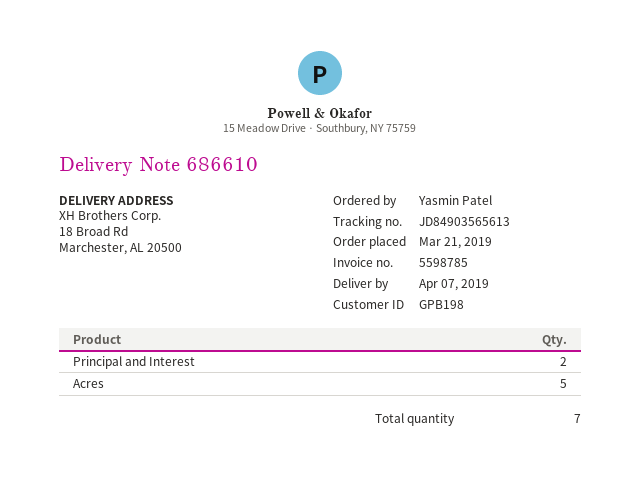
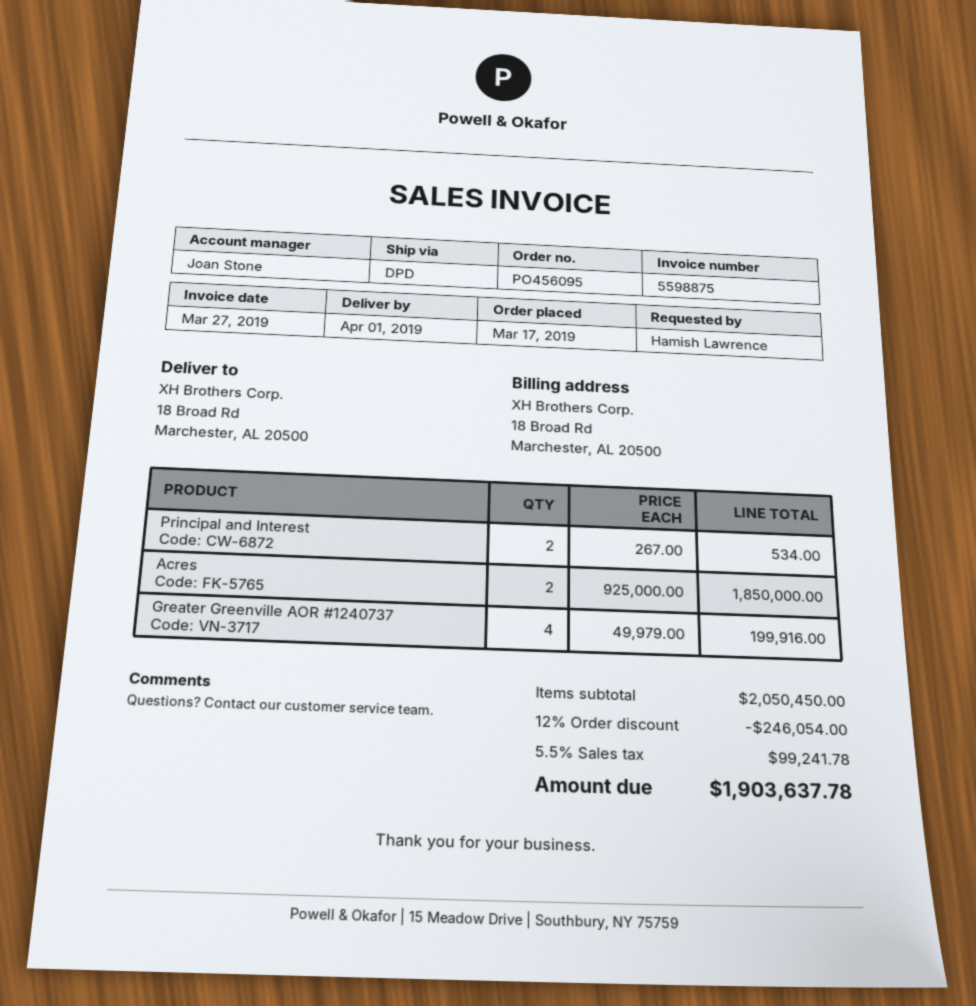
order date: 2019-03-21 -> 2019-03-17
delivery date: 2019-04-07 -> 2019-04-01
invoice number: 5598785 -> 5598875
ordered by: Yasmin Patel -> Hamish Lawrence
Acres: 5 -> 2
Greater Greenville AOR #1240737: none -> 4

